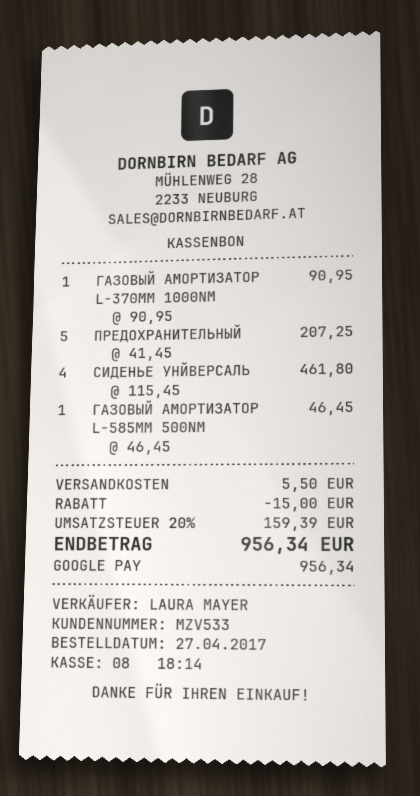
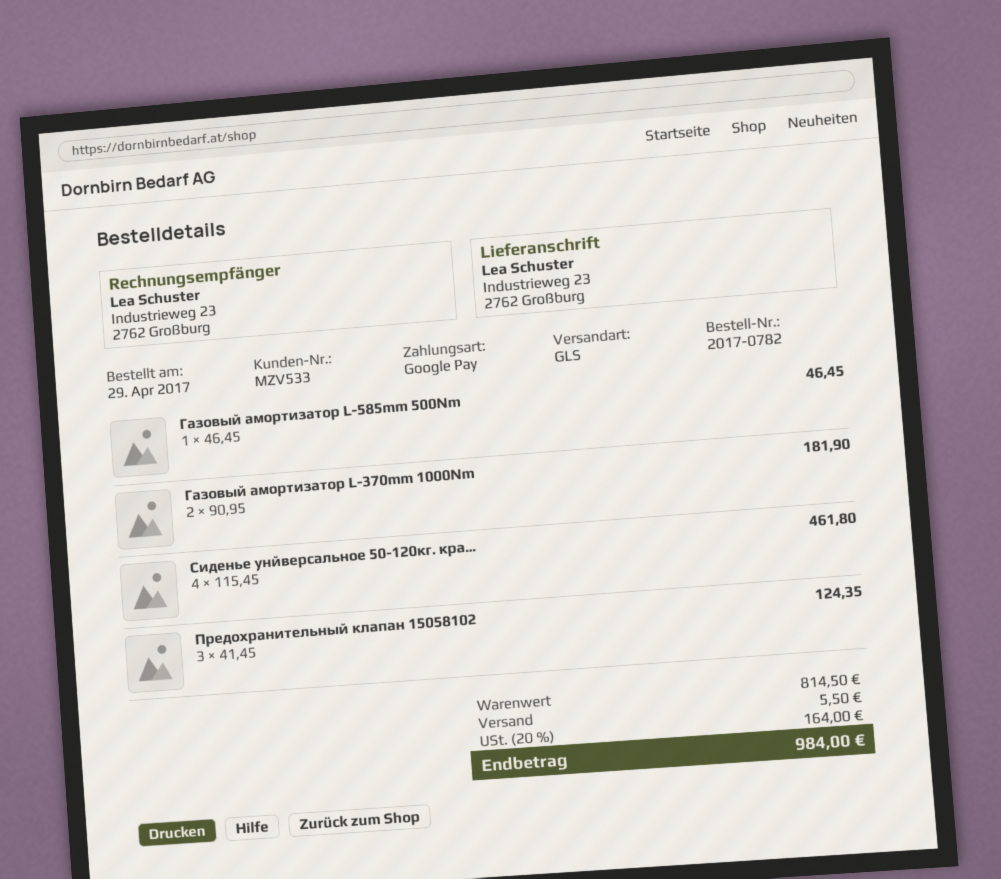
order date: 2017-04-27 -> 2017-04-29
ГАЗОВЫЙ АМОРТИЗАТОР L-370MM 1000NM: 1 x 90.95 = 90.95 -> 2 x 90.95 = 181.90
ПРЕДОХРАНИТЕЛЬНЫЙ: 5 x 41.45 = 207.25 -> 3 x 41.45 = 124.35
discount: 15.00 -> none
tax: 20% = 159.39 -> 20% = 164.00
total: 956.34 -> 984.00

